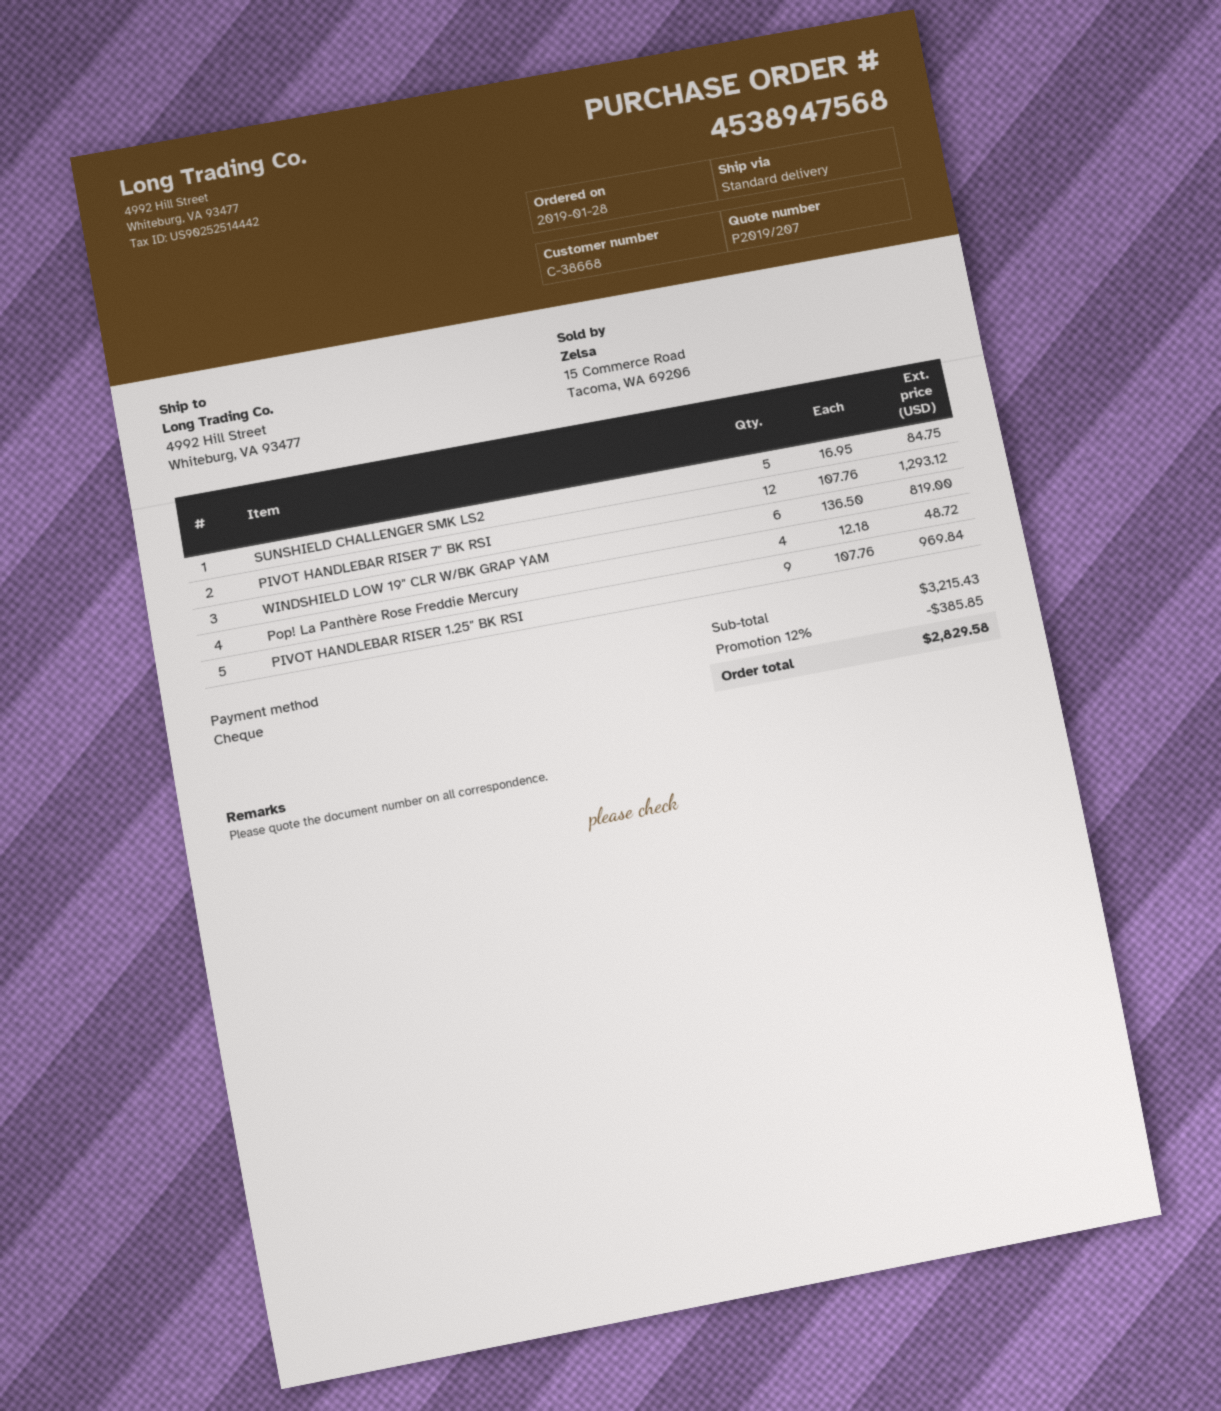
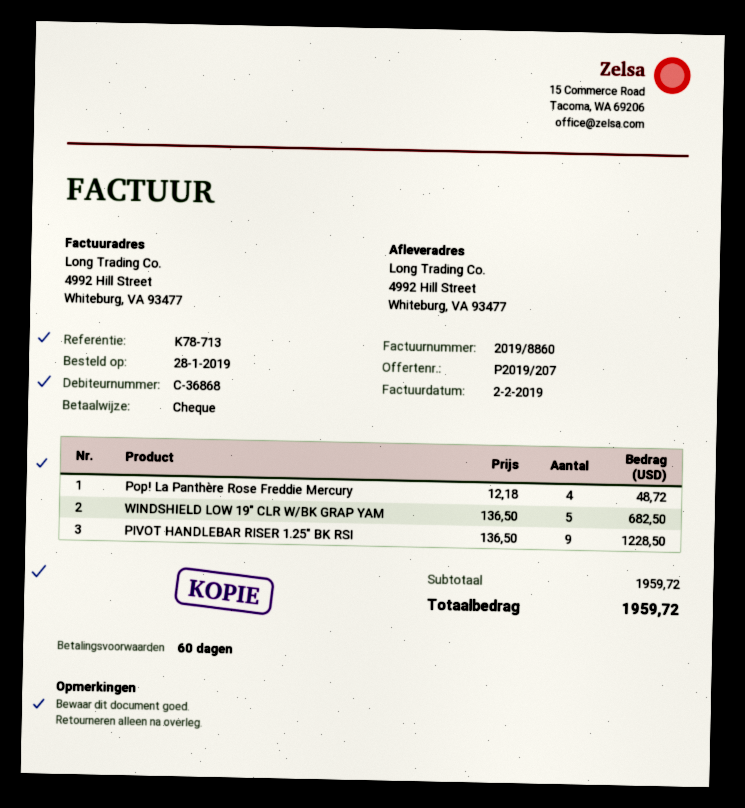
customer number: C-38668 -> C-36868
SUNSHIELD CHALLENGER SMK LS2: 5 x 16.95 = 84.75 -> none
PIVOT HANDLEBAR RISER 7" BK RSI: 12 x 107.76 = 1293.12 -> none
WINDSHIELD LOW 19" CLR W/BK GRAP YAM: 6 x 136.50 = 819.00 -> 5 x 136.50 = 682.50
PIVOT HANDLEBAR RISER 1.25" BK RSI: 9 x 107.76 = 969.84 -> 9 x 136.50 = 1228.50
subtotal: 3215.43 -> 1959.72
discount: 12% = 385.85 -> none
total: 2829.58 -> 1959.72

